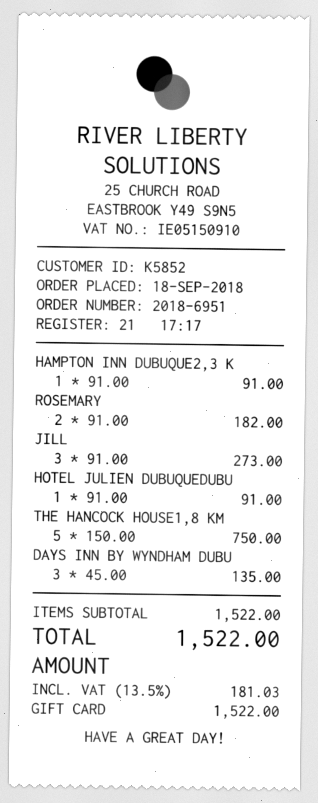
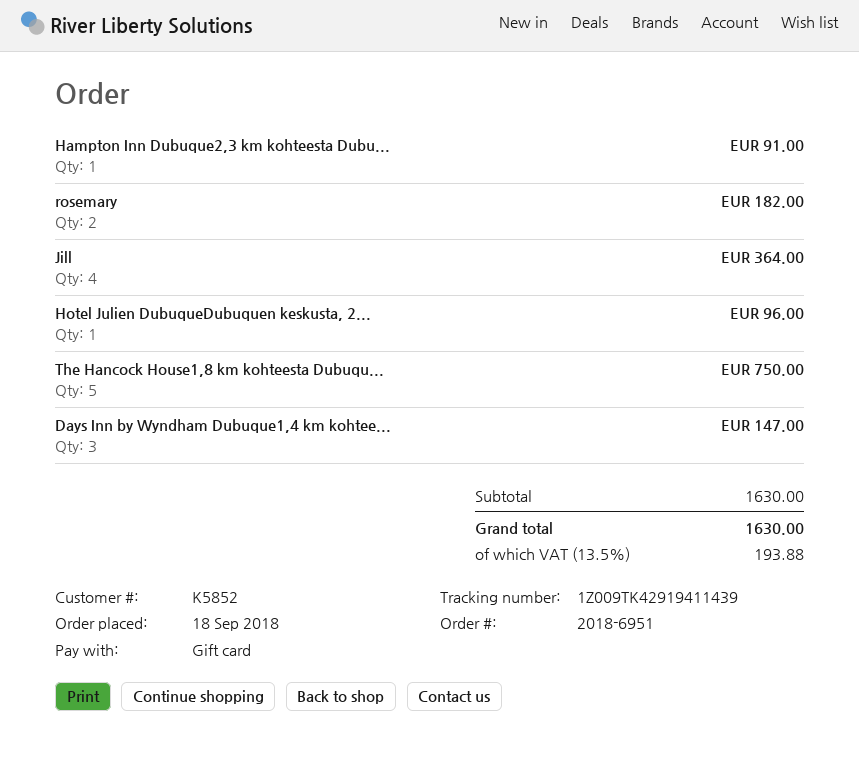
JILL: 3 for 273.00 -> 4 for 364.00
HOTEL JULIEN DUBUQUEDUBU: 1 for 91.00 -> 1 for 96.00
DAYS INN BY WYNDHAM DUBU: 3 for 135.00 -> 3 for 147.00
subtotal: 1522.00 -> 1630.00
tax: 13.5% = 181.03 -> 13.5% = 193.88
total: 1522.00 -> 1630.00

